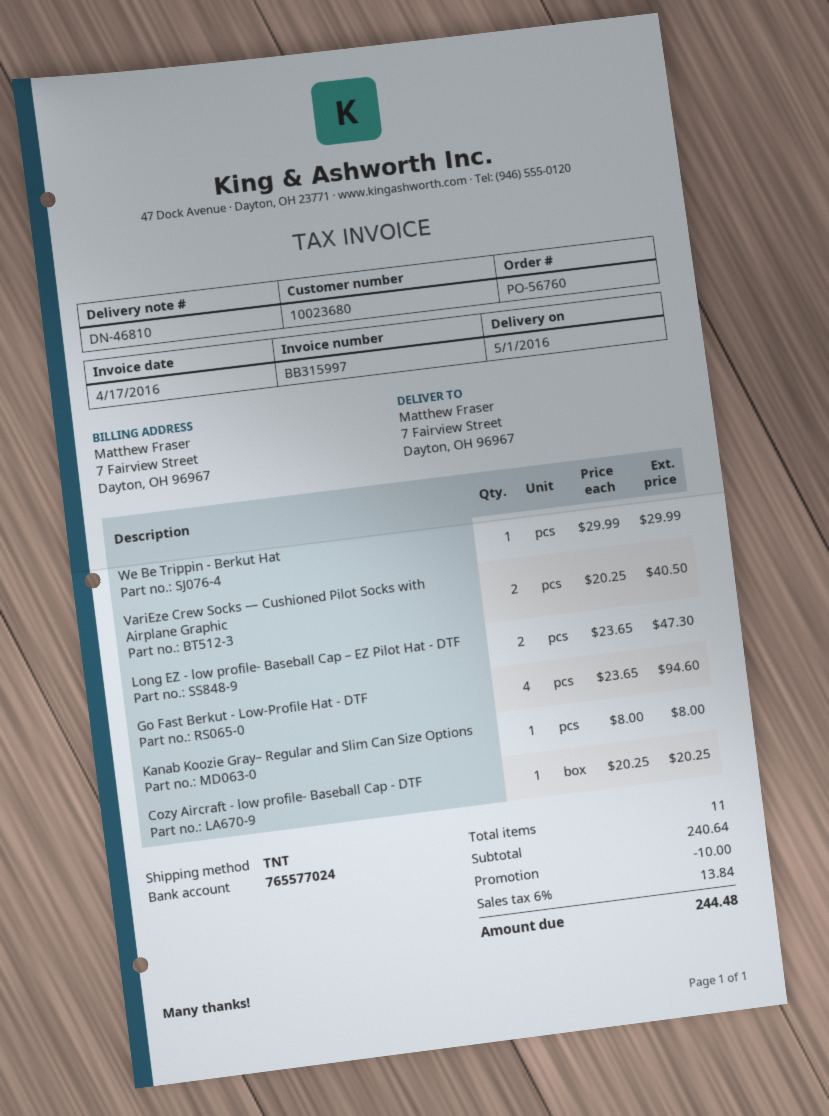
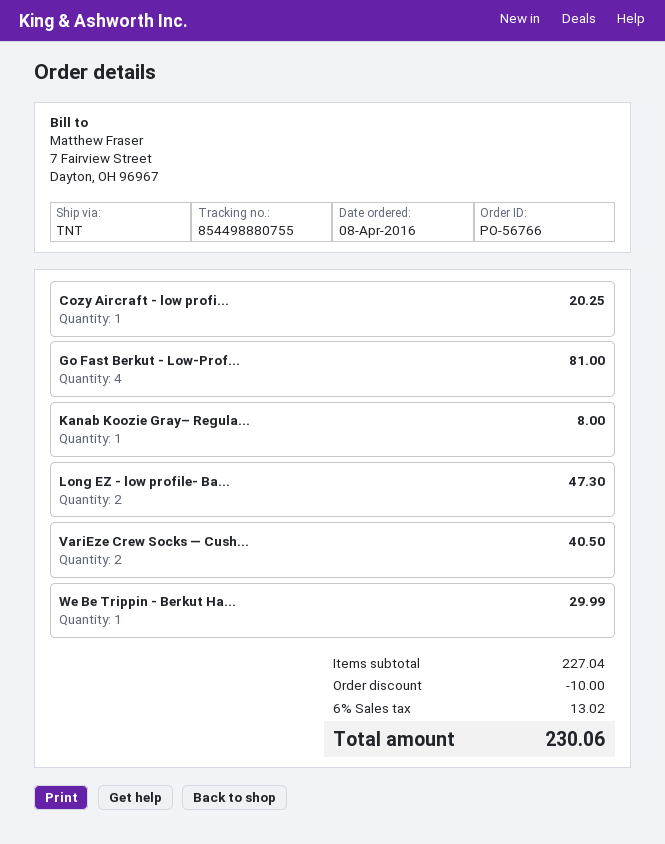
order number: PO-56760 -> PO-56766
Go Fast Berkut - Low-Profile Hat - DTF: 4 for 94.60 -> 4 for 81.00
subtotal: 240.64 -> 227.04
tax: 6% = 13.84 -> 6% = 13.02
total: 244.48 -> 230.06

